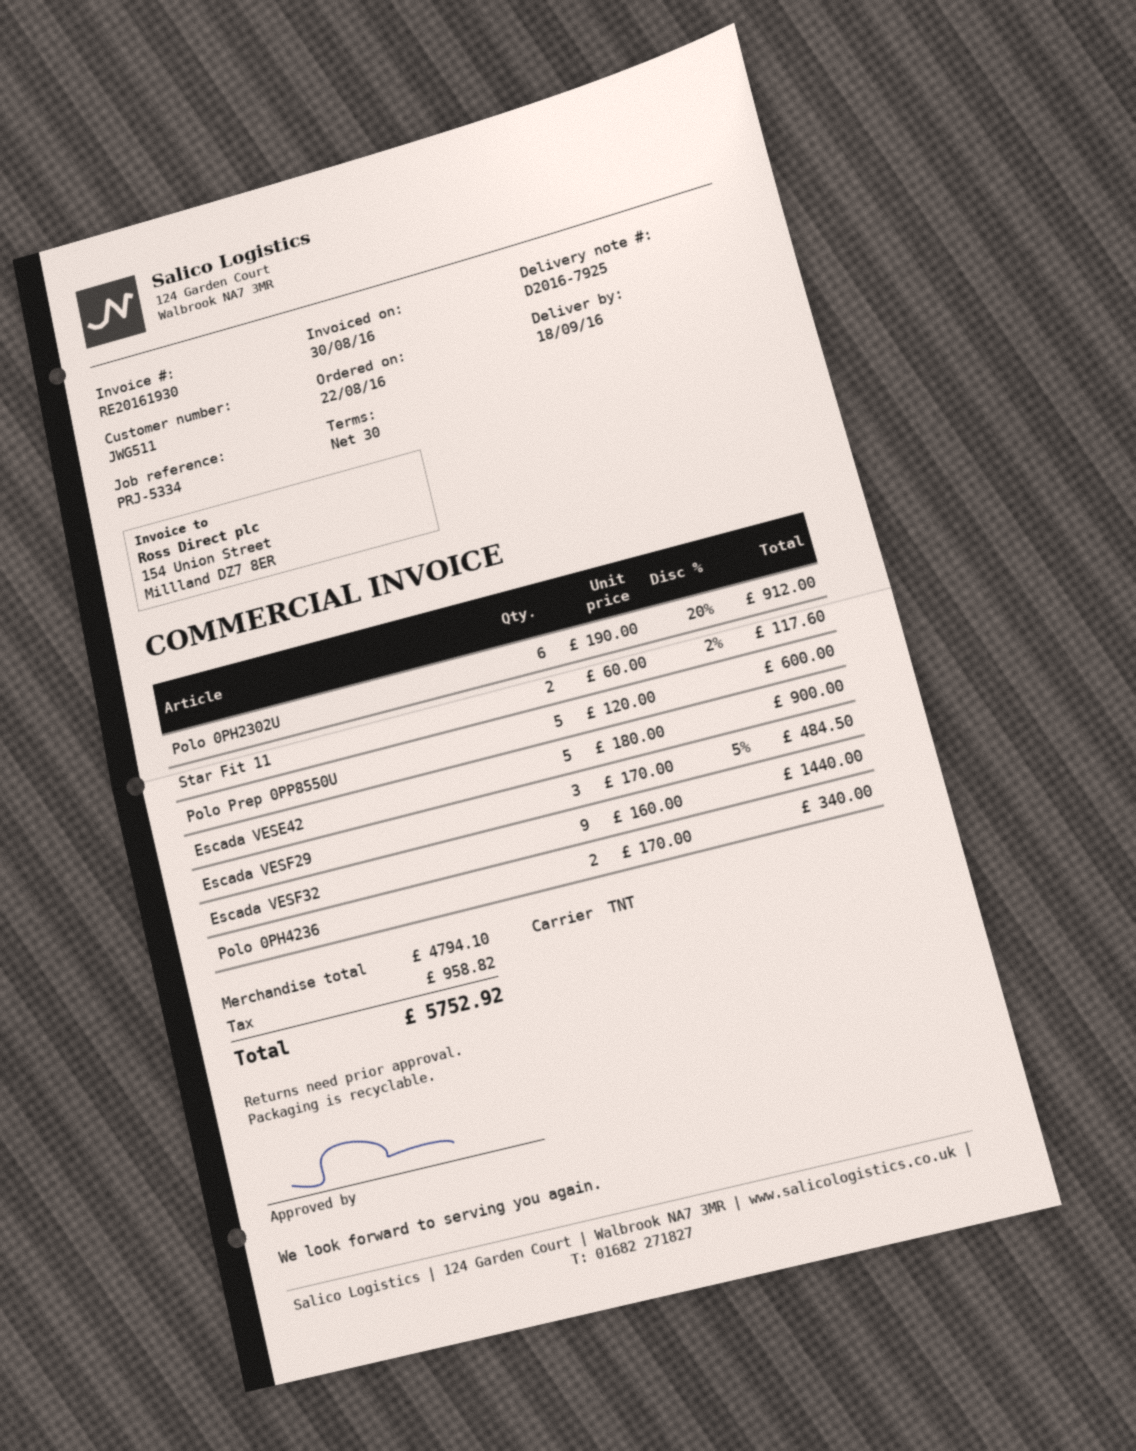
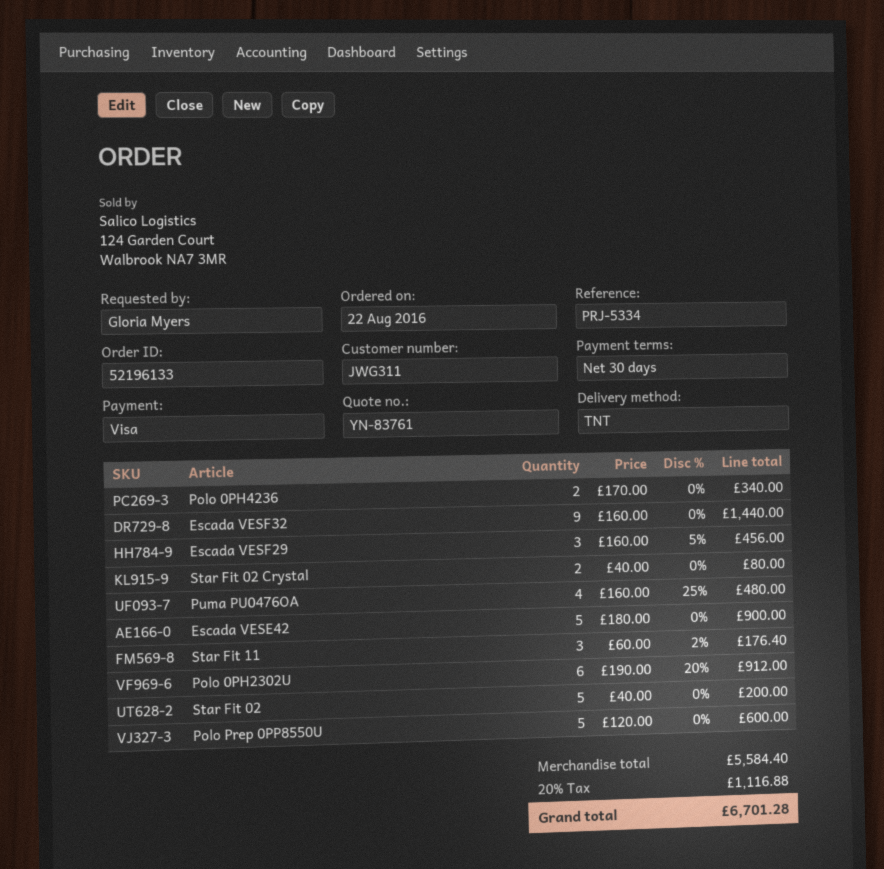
customer number: JWG511 -> JWG311
Star Fit 11: 2 x 60.00 - 2% = 117.60 -> 3 x 60.00 - 2% = 176.40
Escada VESF29: 3 x 170.00 - 5% = 484.50 -> 3 x 160.00 - 5% = 456.00
Star Fit 02 Crystal: none -> 2 x 40.00 = 80.00
Puma PU0476OA: none -> 4 x 160.00 - 25% = 480.00
Star Fit 02: none -> 5 x 40.00 = 200.00
subtotal: 4794.10 -> 5584.40
tax: 958.82 -> 1116.88
total: 5752.92 -> 6701.28

